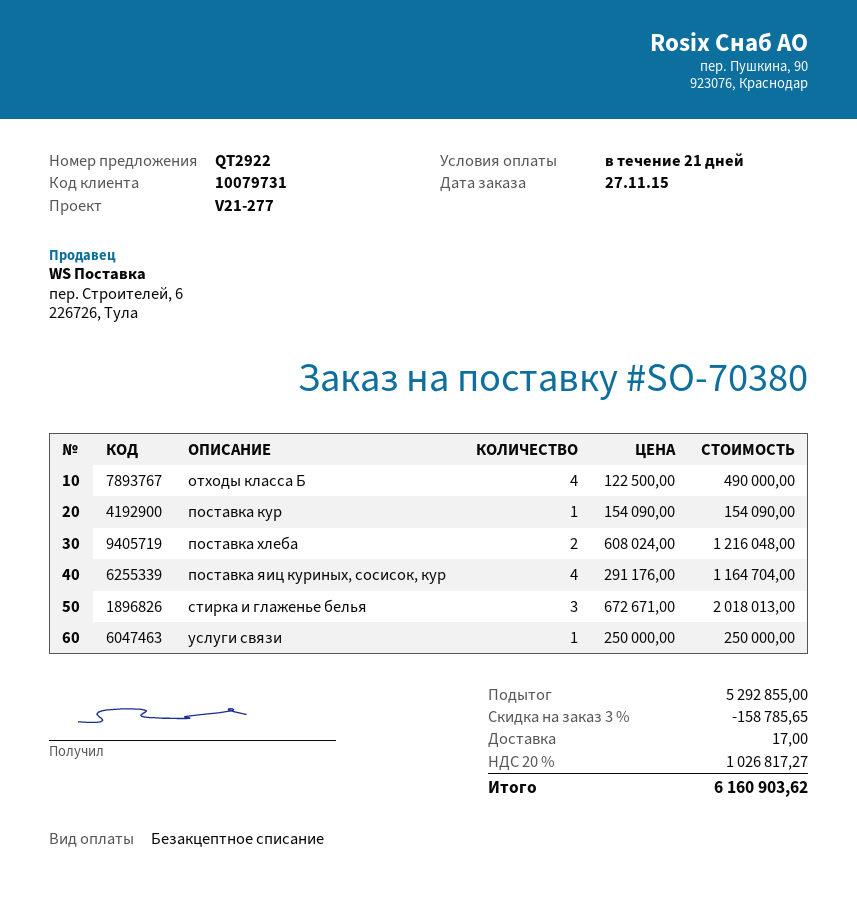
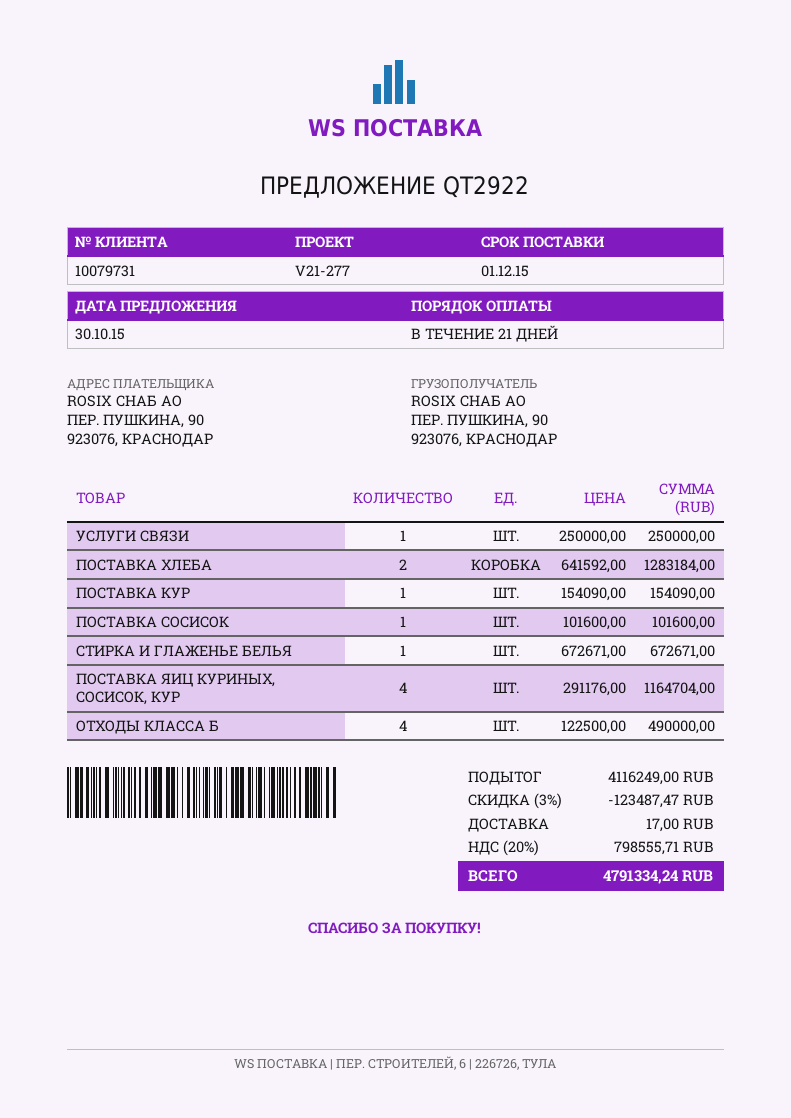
поставка хлеба: 2 x 608024.00 = 1216048.00 -> 2 x 641592.00 = 1283184.00
стирка и глаженье белья: 3 x 672671.00 = 2018013.00 -> 1 x 672671.00 = 672671.00
ПОСТАВКА СОСИСОК: none -> 1 x 101600.00 = 101600.00
subtotal: 5292855.00 -> 4116249.00
discount: 3% = 158785.65 -> 3% = 123487.47
tax: 20% = 1026817.27 -> 20% = 798555.71
total: 6160903.62 -> 4791334.24

